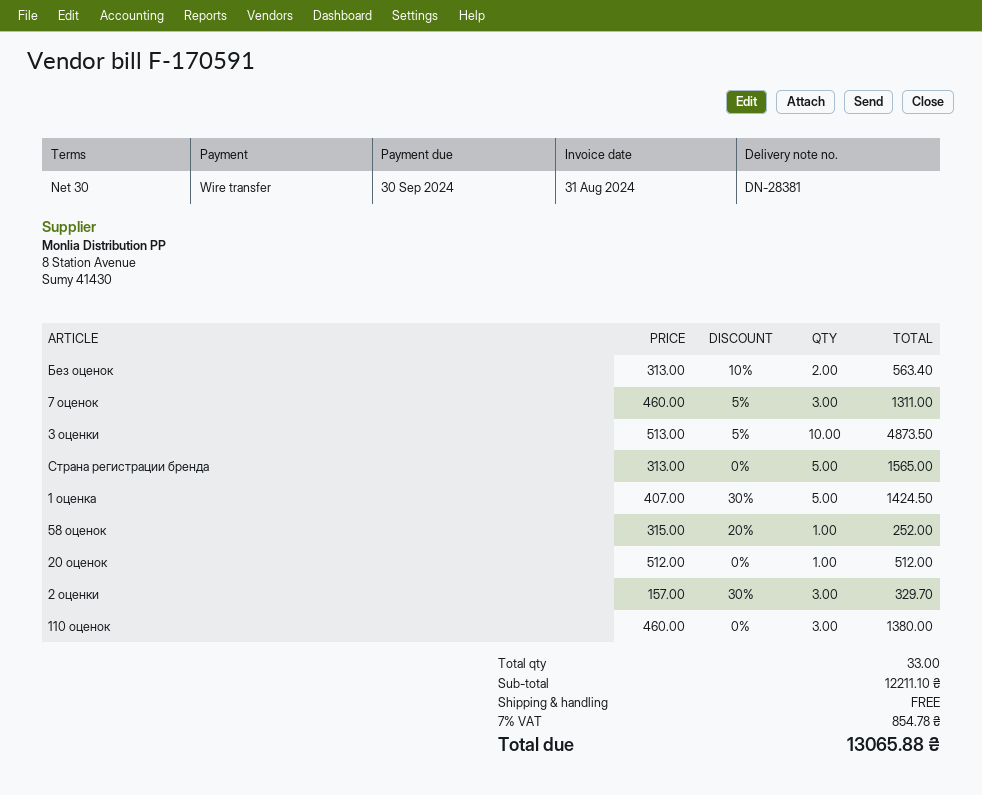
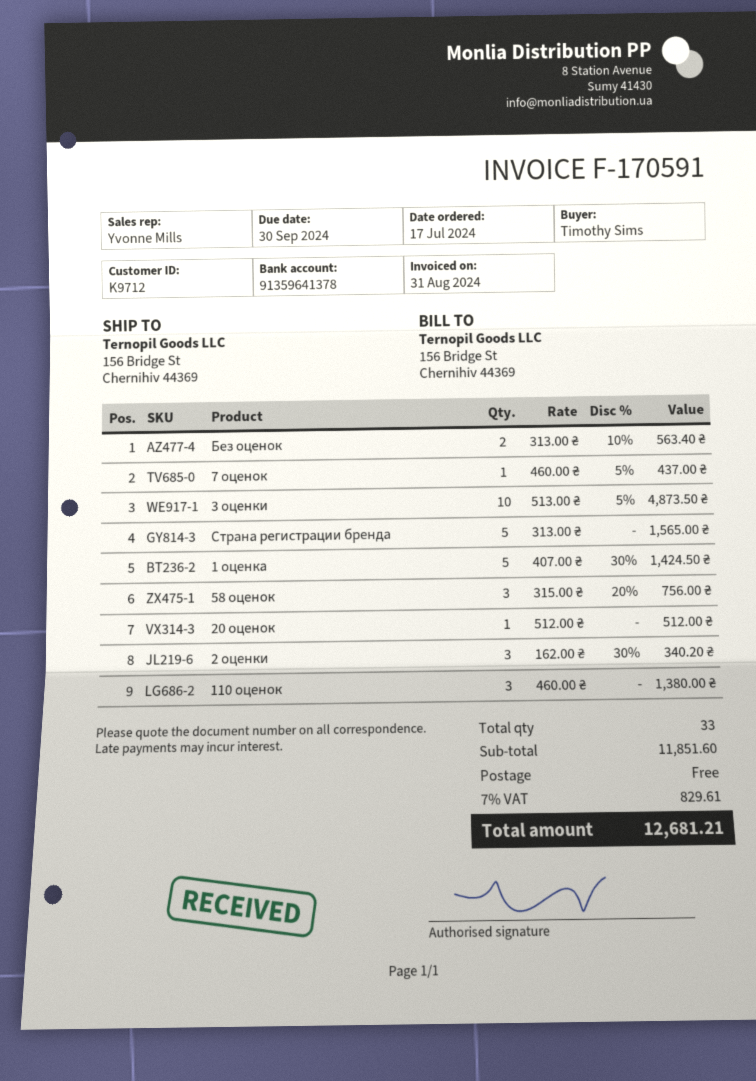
7 оценок: 3 x 460.00 - 5% = 1311.00 -> 1 x 460.00 - 5% = 437.00
58 оценок: 1 x 315.00 - 20% = 252.00 -> 3 x 315.00 - 20% = 756.00
2 оценки: 3 x 157.00 - 30% = 329.70 -> 3 x 162.00 - 30% = 340.20
subtotal: 12211.10 -> 11851.60
tax: 7% = 854.78 -> 7% = 829.61
total: 13065.88 -> 12681.21

